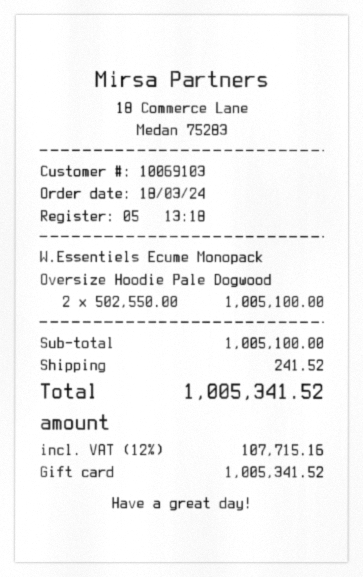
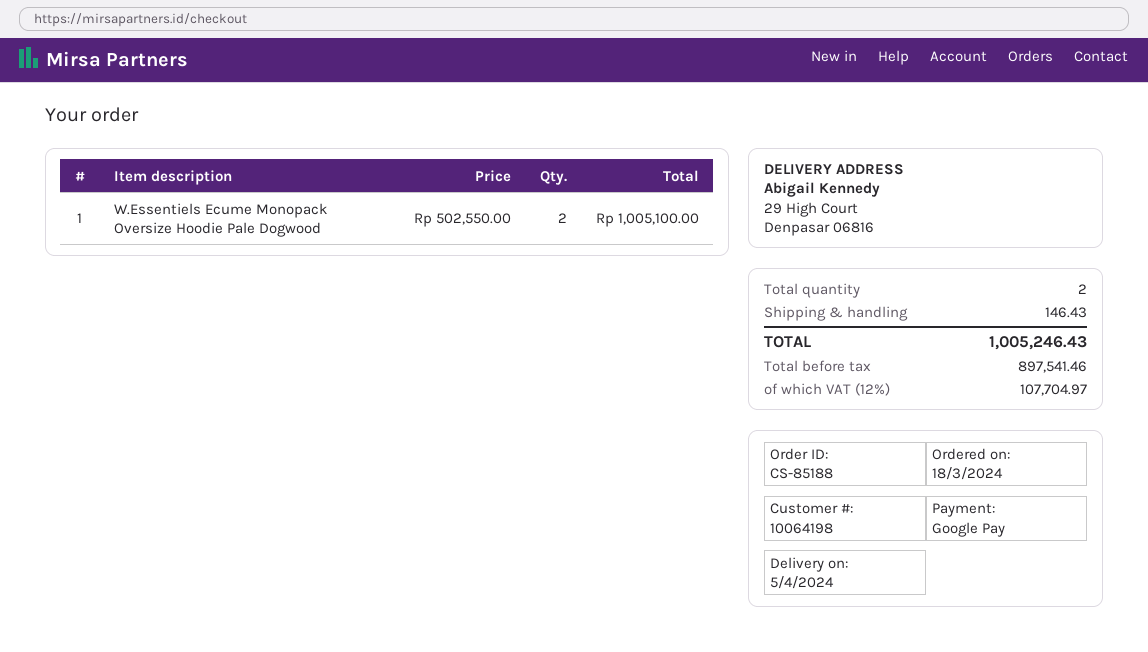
customer number: 10069103 -> 10064198
payment method: gift card -> Google Pay
shipping: 241.52 -> 146.43
tax: 12% = 107715.16 -> 12% = 107704.97
total: 1005341.52 -> 1005246.43

